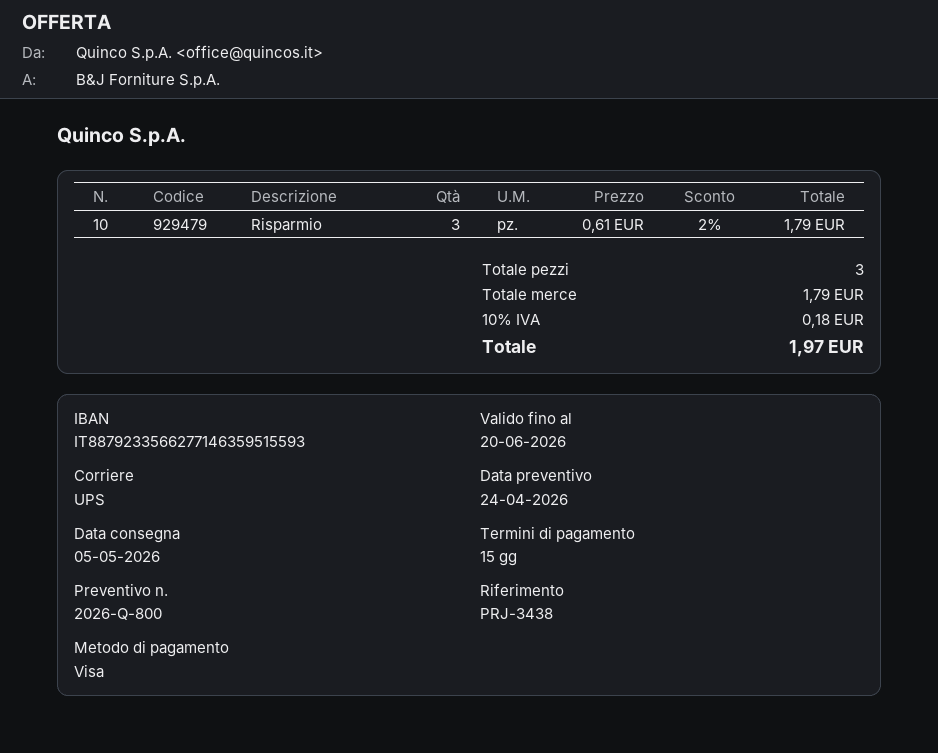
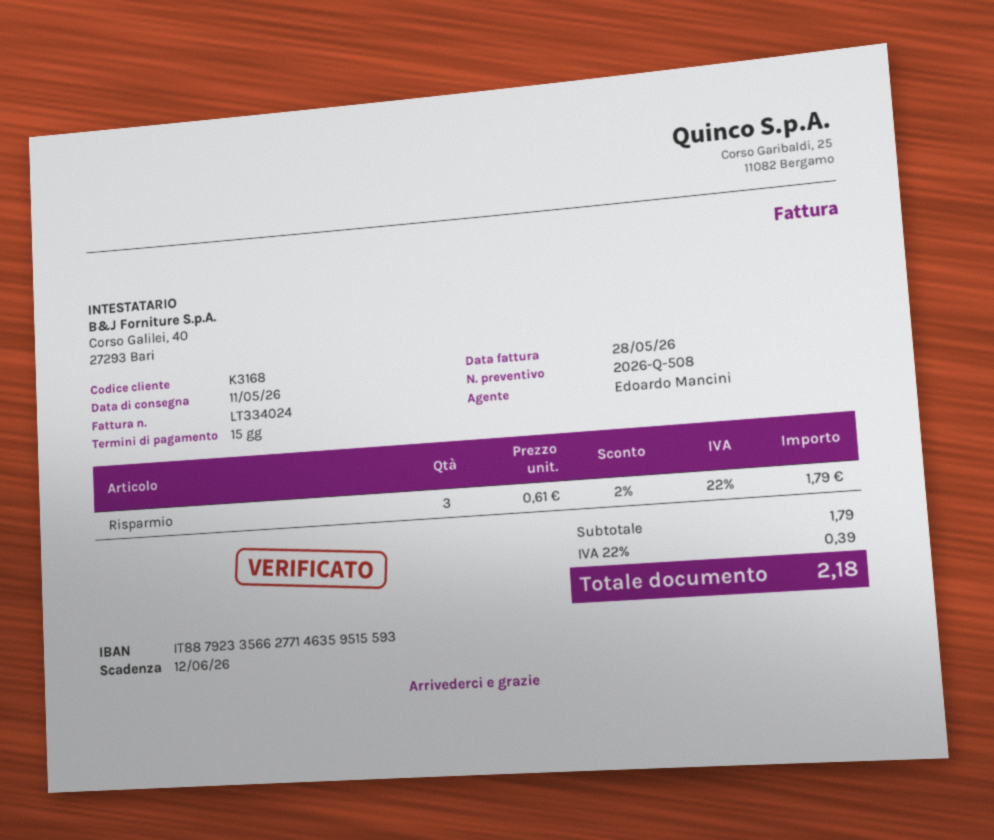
quote number: 2026-Q-800 -> 2026-Q-508
delivery date: 2026-05-05 -> 2026-05-11
tax: 10% = 0.18 -> 22% = 0.39
total: 1.97 -> 2.18

